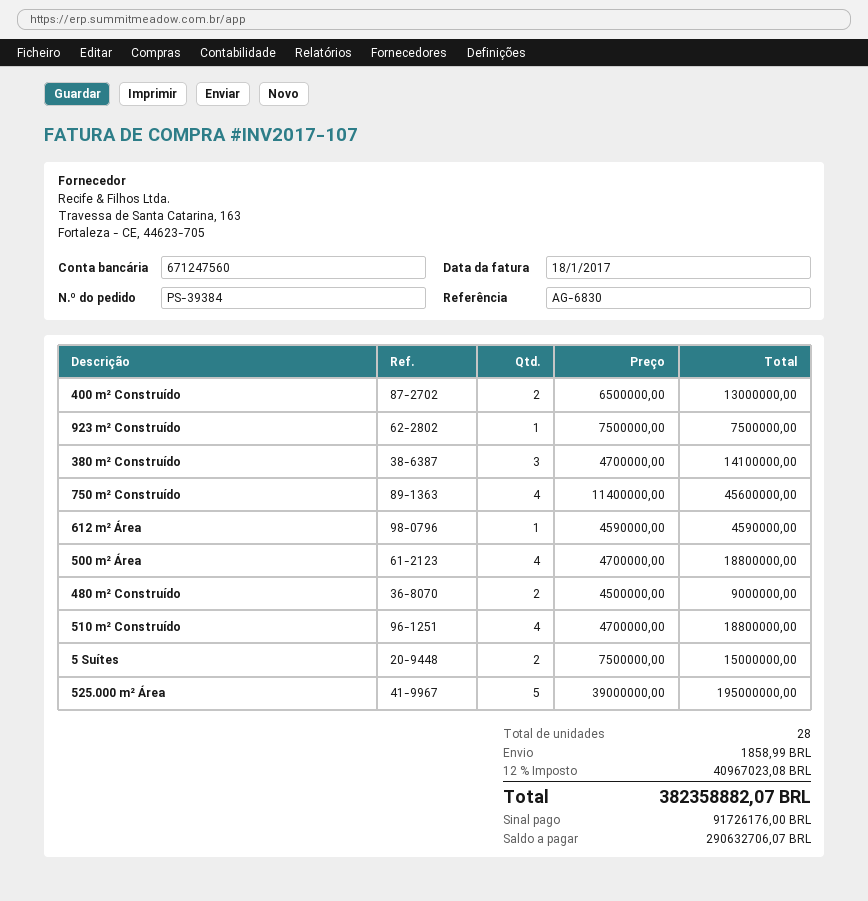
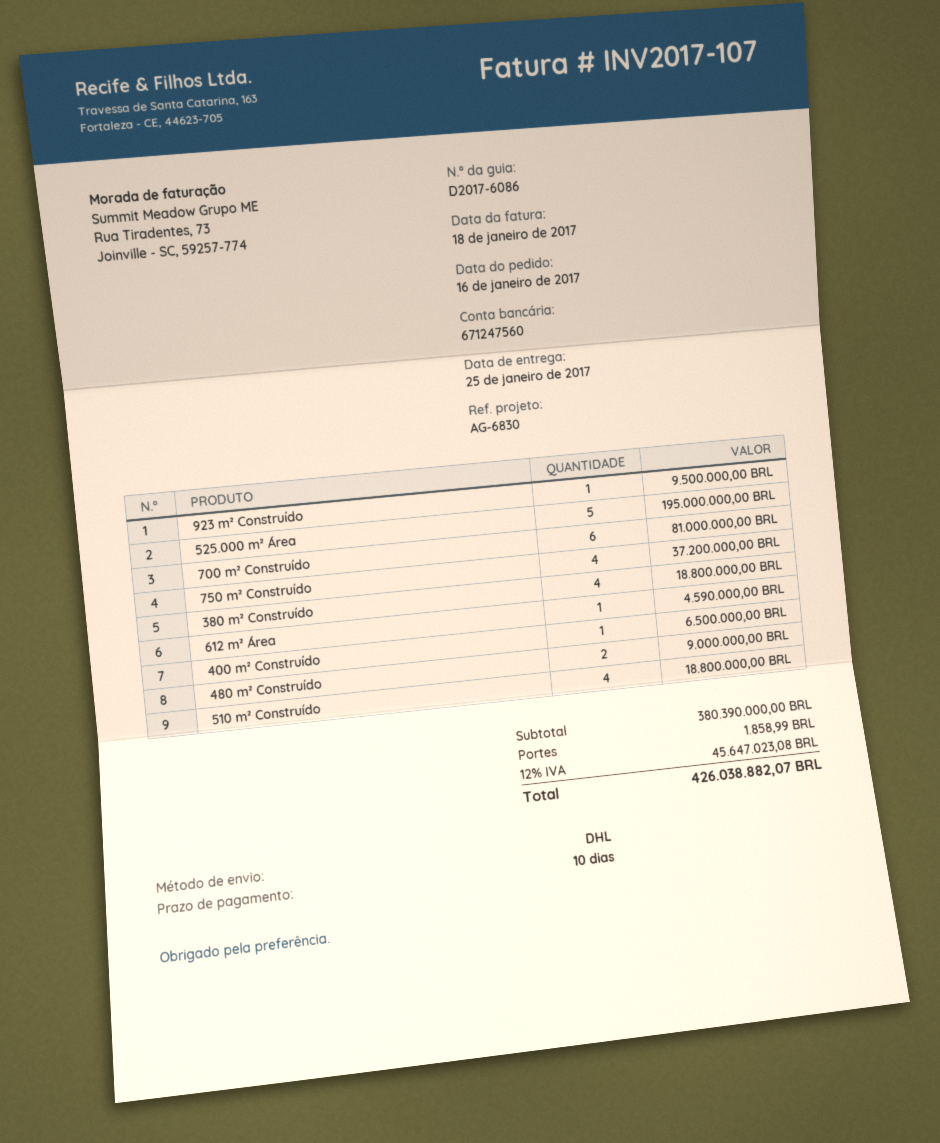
400 m² Construído: 2 for 13000000.00 -> 1 for 6500000.00
923 m² Construído: 1 for 7500000.00 -> 1 for 9500000.00
380 m² Construído: 3 for 14100000.00 -> 4 for 18800000.00
750 m² Construído: 4 for 45600000.00 -> 4 for 37200000.00
500 m² Área: 4 for 18800000.00 -> none
5 Suítes: 2 for 15000000.00 -> none
700 m² Construído: none -> 6 for 81000000.00
tax: 12% = 40967023.08 -> 12% = 45647023.08
total: 382358882.07 -> 426038882.07

